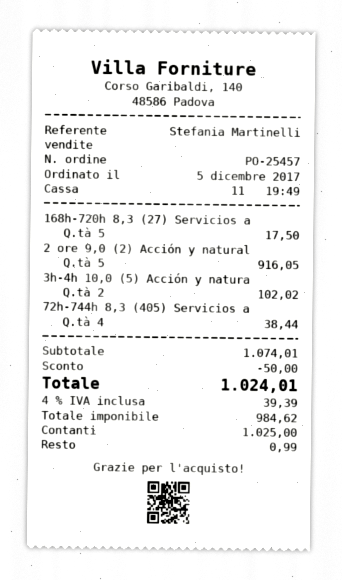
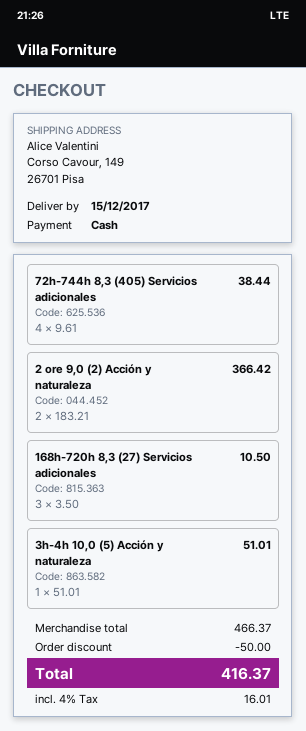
168h-720h 8,3 (27) Servicios a: 5 for 17.50 -> 3 for 10.50
2 ore 9,0 (2) Acción y natural: 5 for 916.05 -> 2 for 366.42
3h-4h 10,0 (5) Acción y natura: 2 for 102.02 -> 1 for 51.01
subtotal: 1074.01 -> 466.37
tax: 4% = 39.39 -> 4% = 16.01
total: 1024.01 -> 416.37

